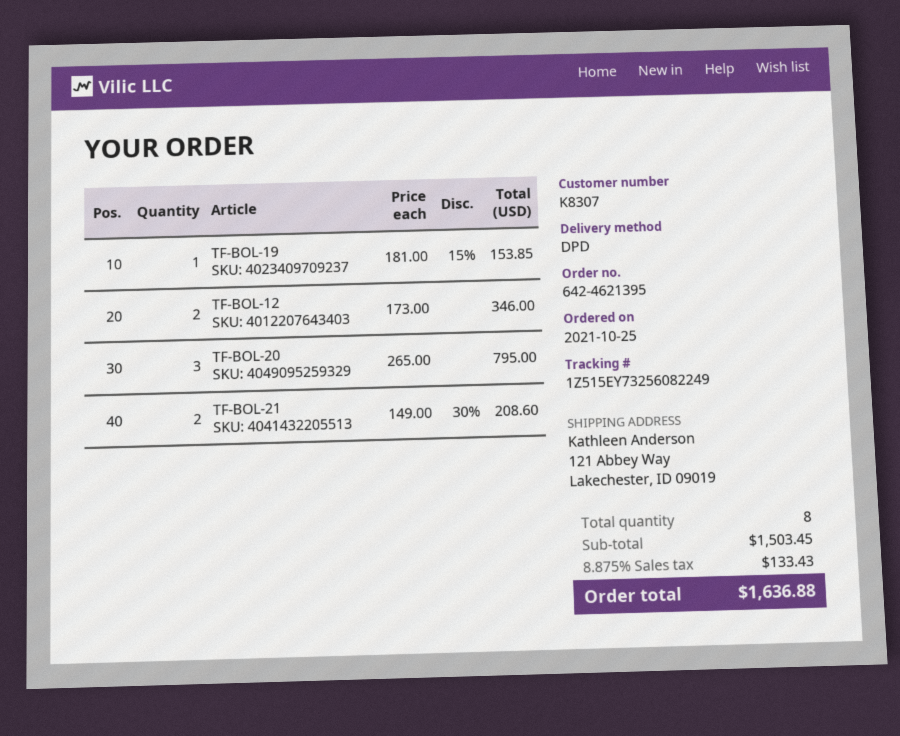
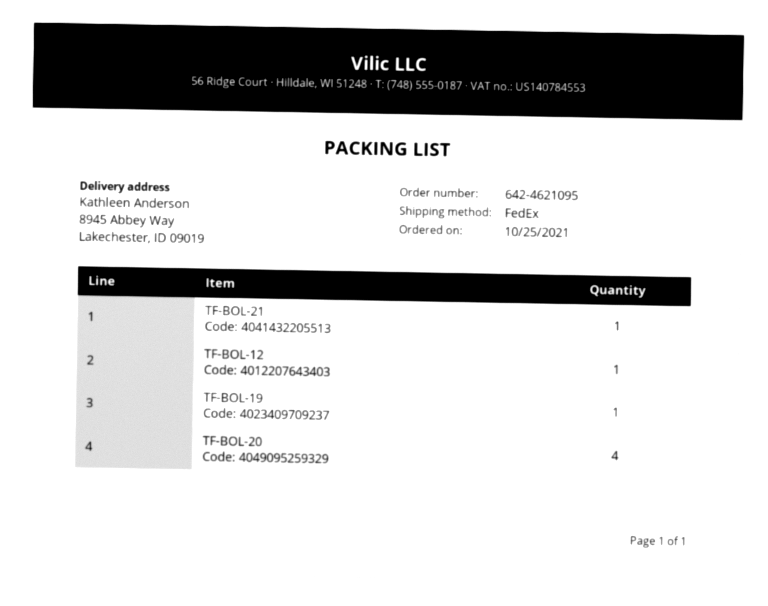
order number: 642-4621395 -> 642-4621095
shipping method: DPD -> FedEx
ship to: 121 Abbey Way, Lakechester, ID 09019 -> 8945 Abbey Way, Lakechester, ID 09019
TF-BOL-12: 2 -> 1
TF-BOL-20: 3 -> 4
TF-BOL-21: 2 -> 1

